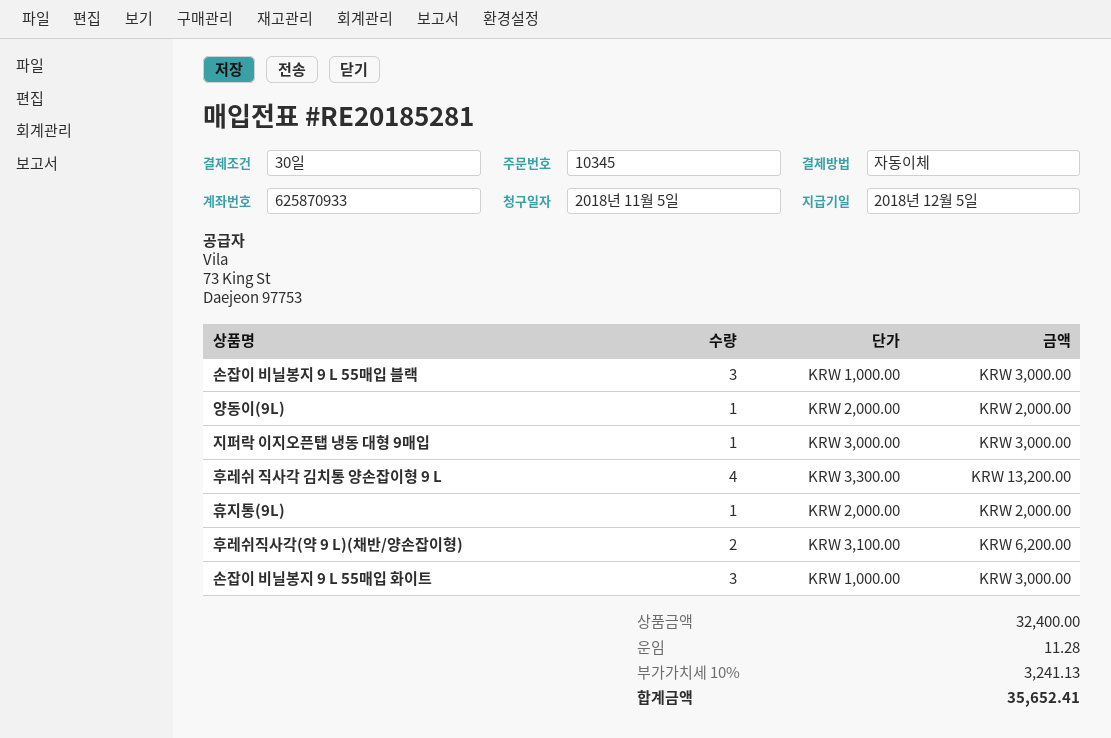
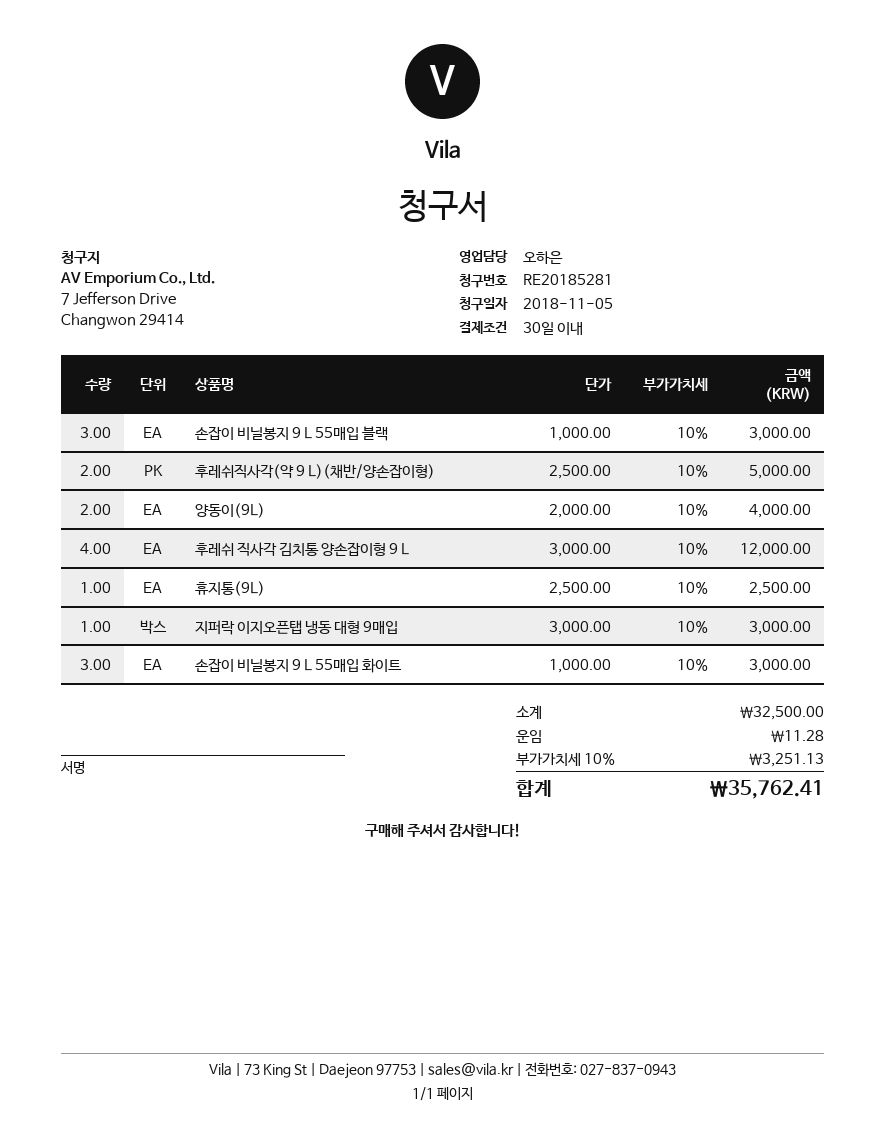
양동이(9L): 1 x 2000.00 = 2000.00 -> 2 x 2000.00 = 4000.00
후레쉬 직사각 김치통 양손잡이형 9 L: 4 x 3300.00 = 13200.00 -> 4 x 3000.00 = 12000.00
휴지통(9L): 1 x 2000.00 = 2000.00 -> 1 x 2500.00 = 2500.00
후레쉬직사각(약 9 L)(채반/양손잡이형): 2 x 3100.00 = 6200.00 -> 2 x 2500.00 = 5000.00
subtotal: 32400.00 -> 32500.00
tax: 10% = 3241.13 -> 10% = 3251.13
total: 35652.41 -> 35762.41

